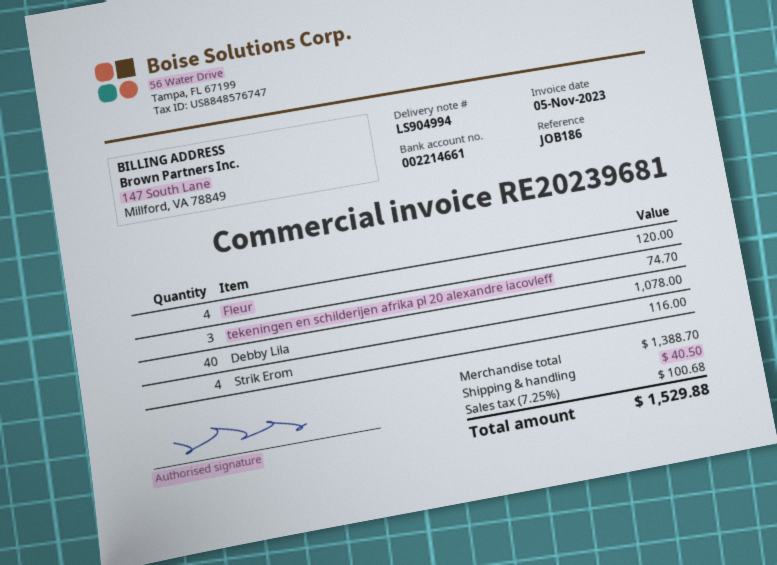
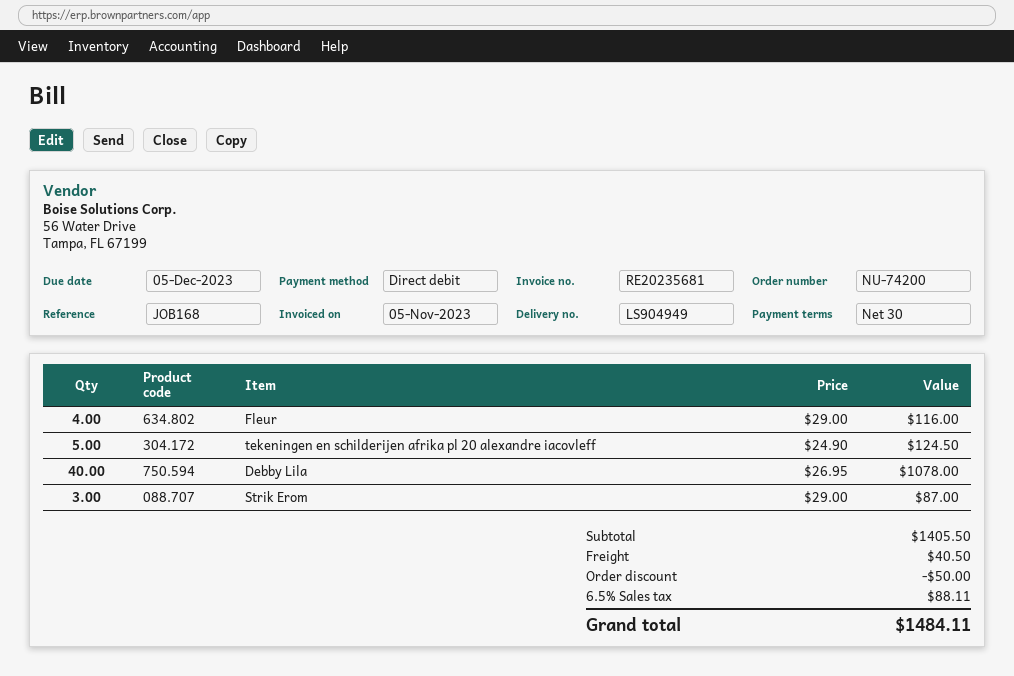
delivery note number: LS904994 -> LS904949
invoice number: RE20239681 -> RE20235681
reference: JOB186 -> JOB168
Fleur: 4 for 120.00 -> 4 for 116.00
tekeningen en schilderijen afrika pl 20 alexandre iacovleff: 3 for 74.70 -> 5 for 124.50
Strik Erom: 4 for 116.00 -> 3 for 87.00
subtotal: 1388.70 -> 1405.50
discount: none -> 50.00
tax: 7.25% = 100.68 -> 6.5% = 88.11
total: 1529.88 -> 1484.11

